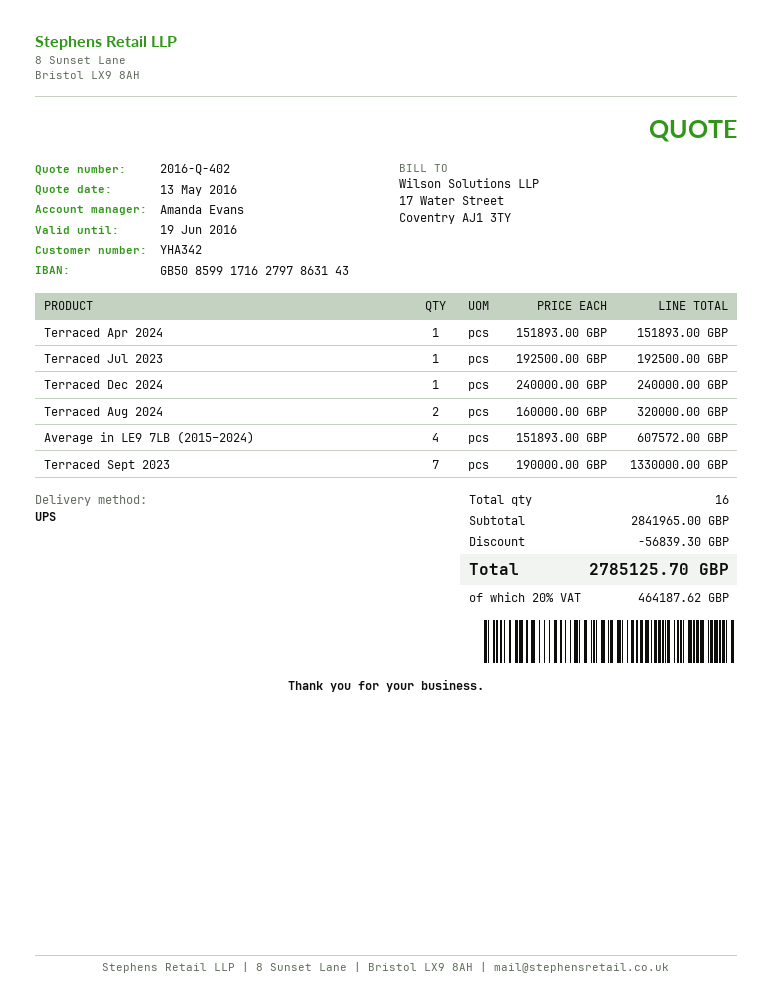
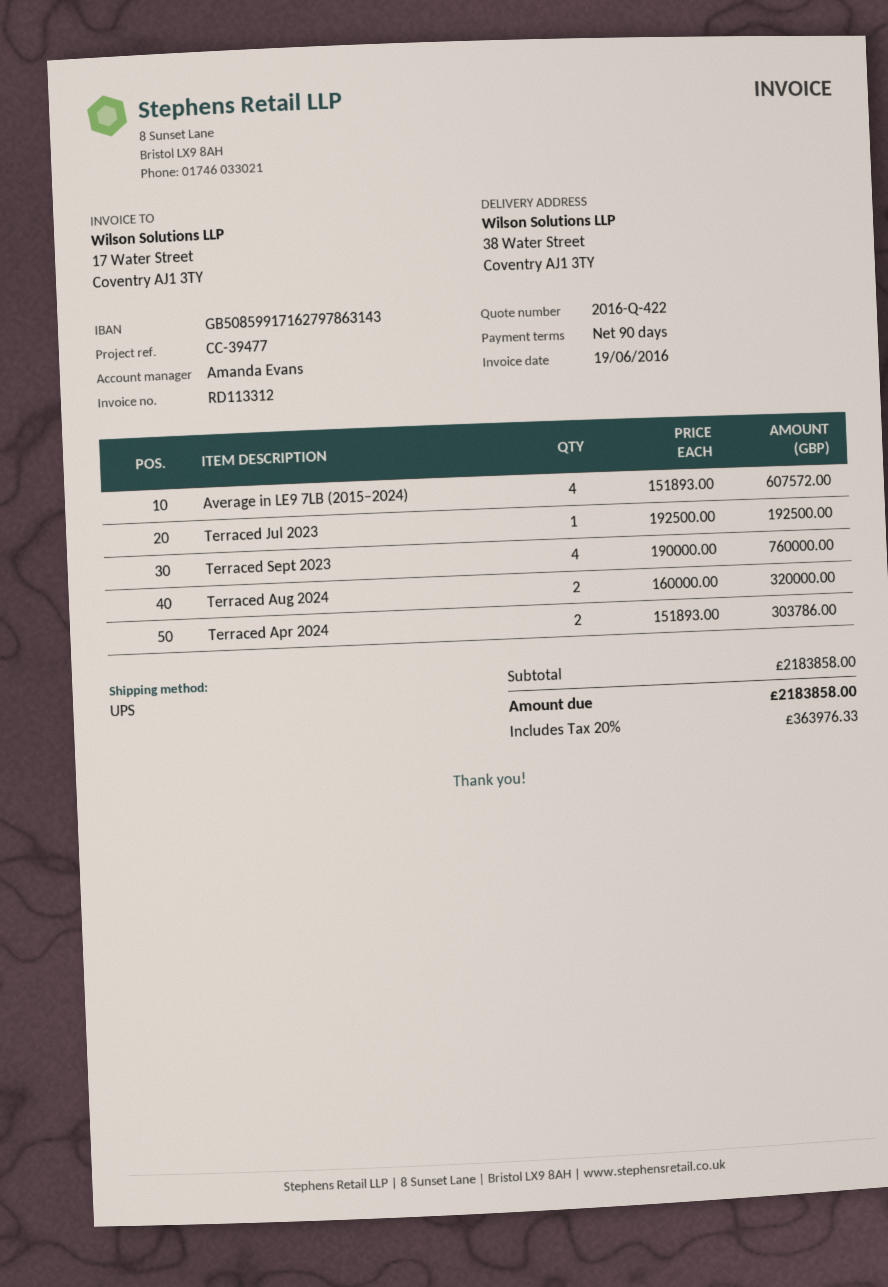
quote number: 2016-Q-402 -> 2016-Q-422
Terraced Apr 2024: 1 x 151893.00 = 151893.00 -> 2 x 151893.00 = 303786.00
Terraced Dec 2024: 1 x 240000.00 = 240000.00 -> none
Terraced Sept 2023: 7 x 190000.00 = 1330000.00 -> 4 x 190000.00 = 760000.00
subtotal: 2841965.00 -> 2183858.00
discount: 56839.30 -> none
tax: 20% = 464187.62 -> 20% = 363976.33
total: 2785125.70 -> 2183858.00

